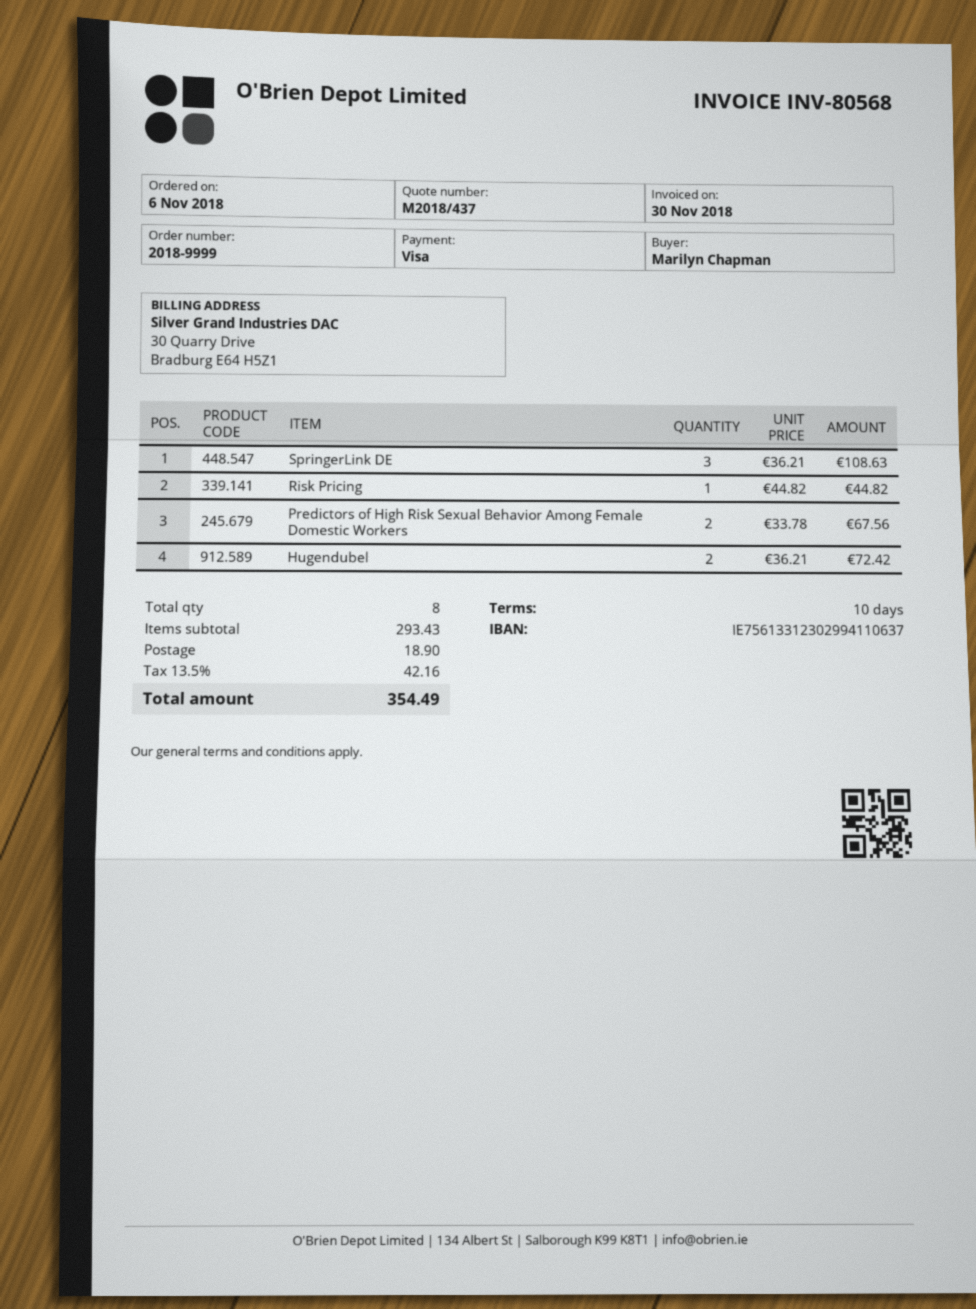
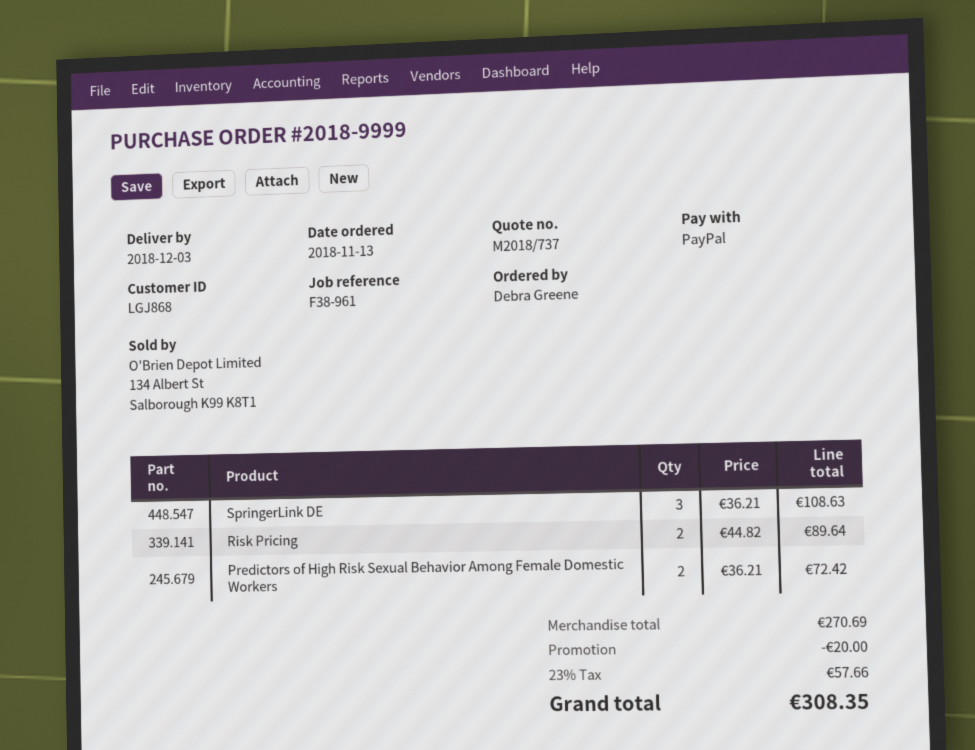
quote number: M2018/437 -> M2018/737
order date: 2018-11-06 -> 2018-11-13
ordered by: Marilyn Chapman -> Debra Greene
payment method: Visa -> PayPal
Risk Pricing: 1 x 44.82 = 44.82 -> 2 x 44.82 = 89.64
Predictors of High Risk Sexual Behavior Among Female Domestic Workers: 2 x 33.78 = 67.56 -> 2 x 36.21 = 72.42
Hugendubel: 2 x 36.21 = 72.42 -> none
subtotal: 293.43 -> 270.69
discount: none -> 20.00
shipping: 18.90 -> none
tax: 13.5% = 42.16 -> 23% = 57.66
total: 354.49 -> 308.35

